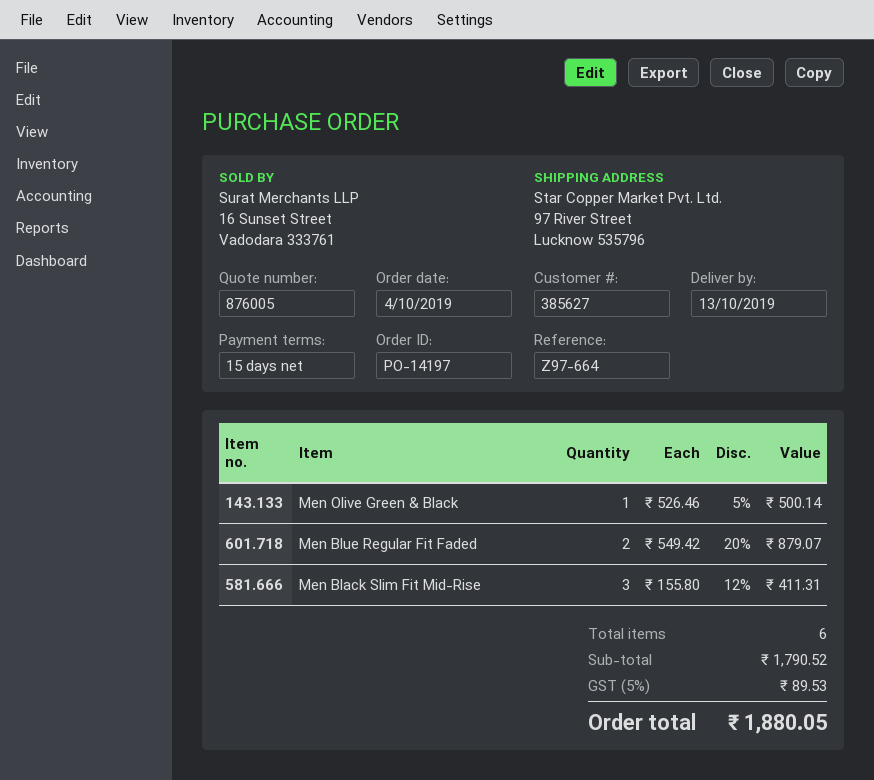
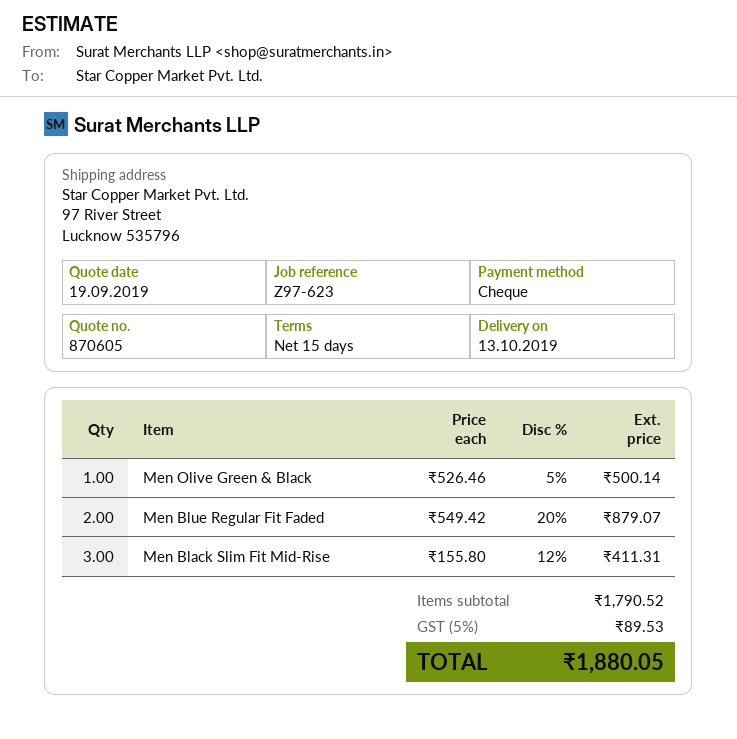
quote number: 876005 -> 870605
reference: Z97-664 -> Z97-623

